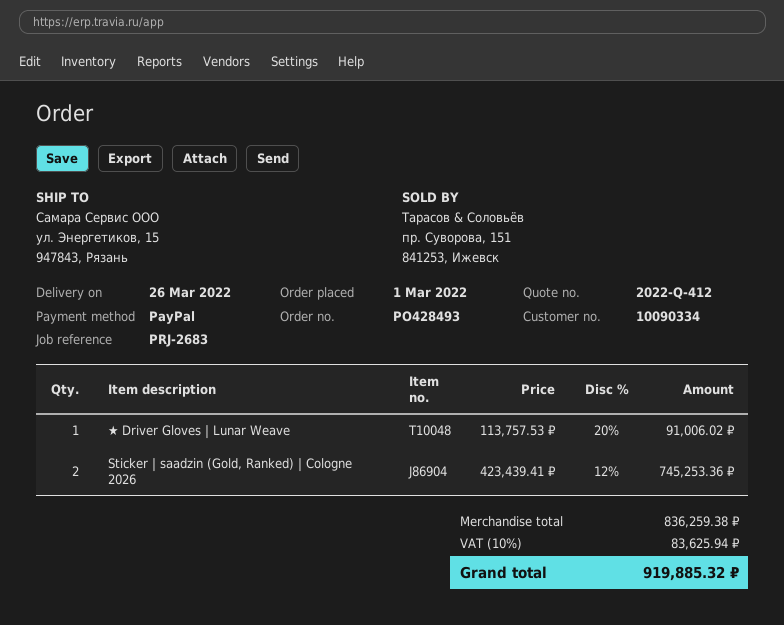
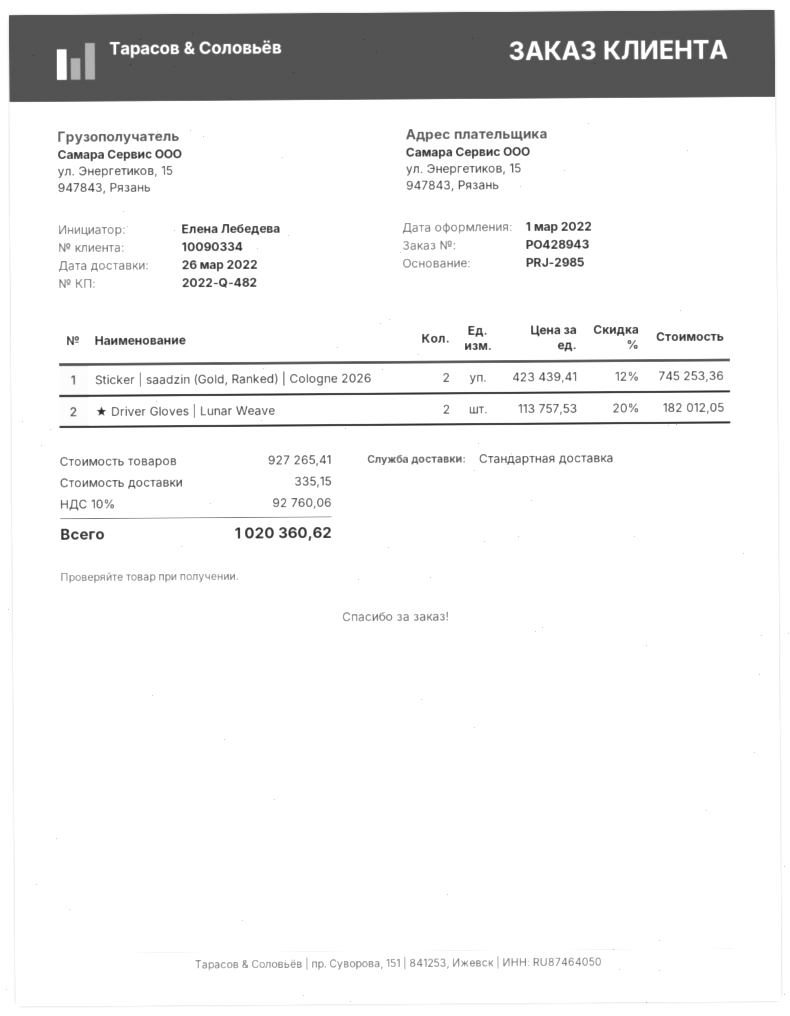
quote number: 2022-Q-412 -> 2022-Q-482
order number: PO428493 -> PO428943
reference: PRJ-2683 -> PRJ-2985
★ Driver Gloves | Lunar Weave: 1 x 113757.53 - 20% = 91006.02 -> 2 x 113757.53 - 20% = 182012.05
subtotal: 836259.38 -> 927265.41
shipping: none -> 335.15
tax: 10% = 83625.94 -> 10% = 92760.06
total: 919885.32 -> 1020360.62

